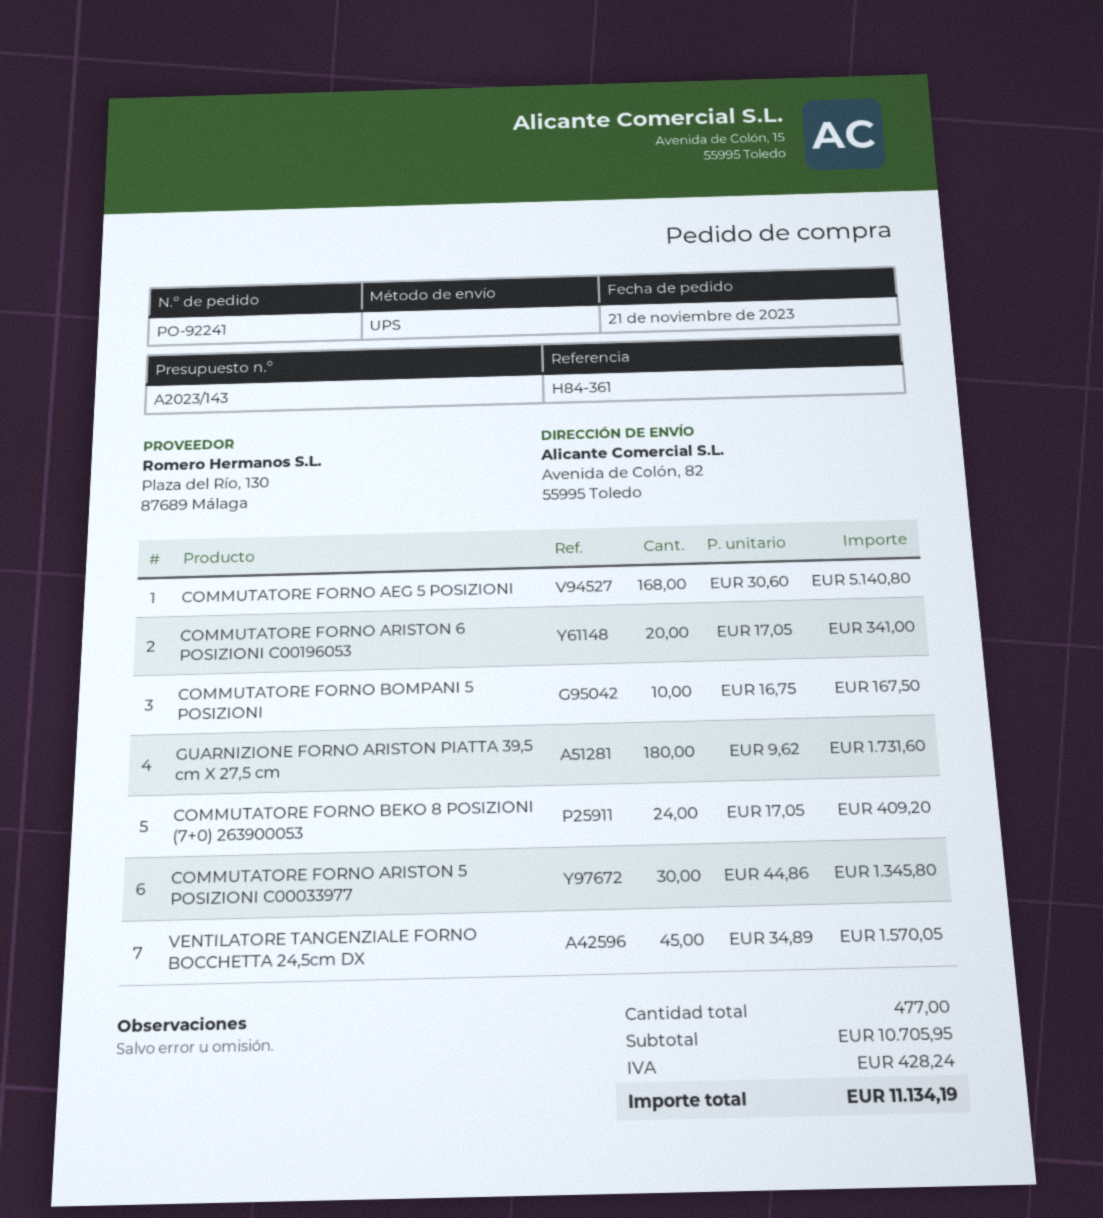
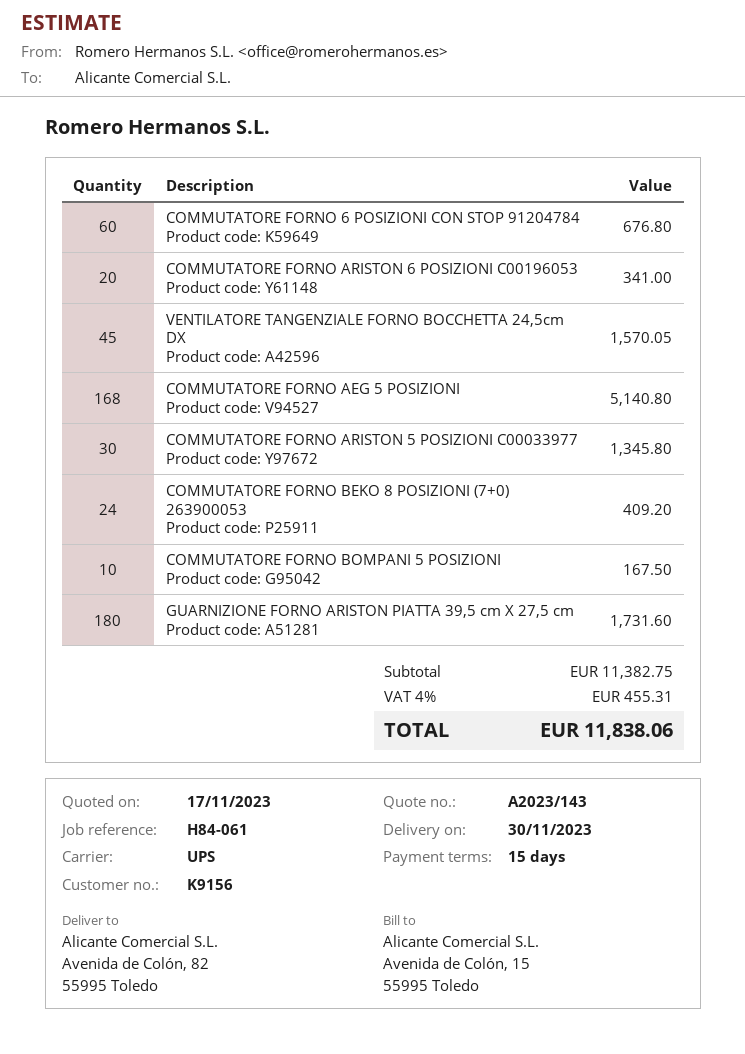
reference: H84-361 -> H84-061
COMMUTATORE FORNO 6 POSIZIONI CON STOP 91204784: none -> 60 for 676.80
subtotal: 10705.95 -> 11382.75
tax: 428.24 -> 455.31
total: 11134.19 -> 11838.06

